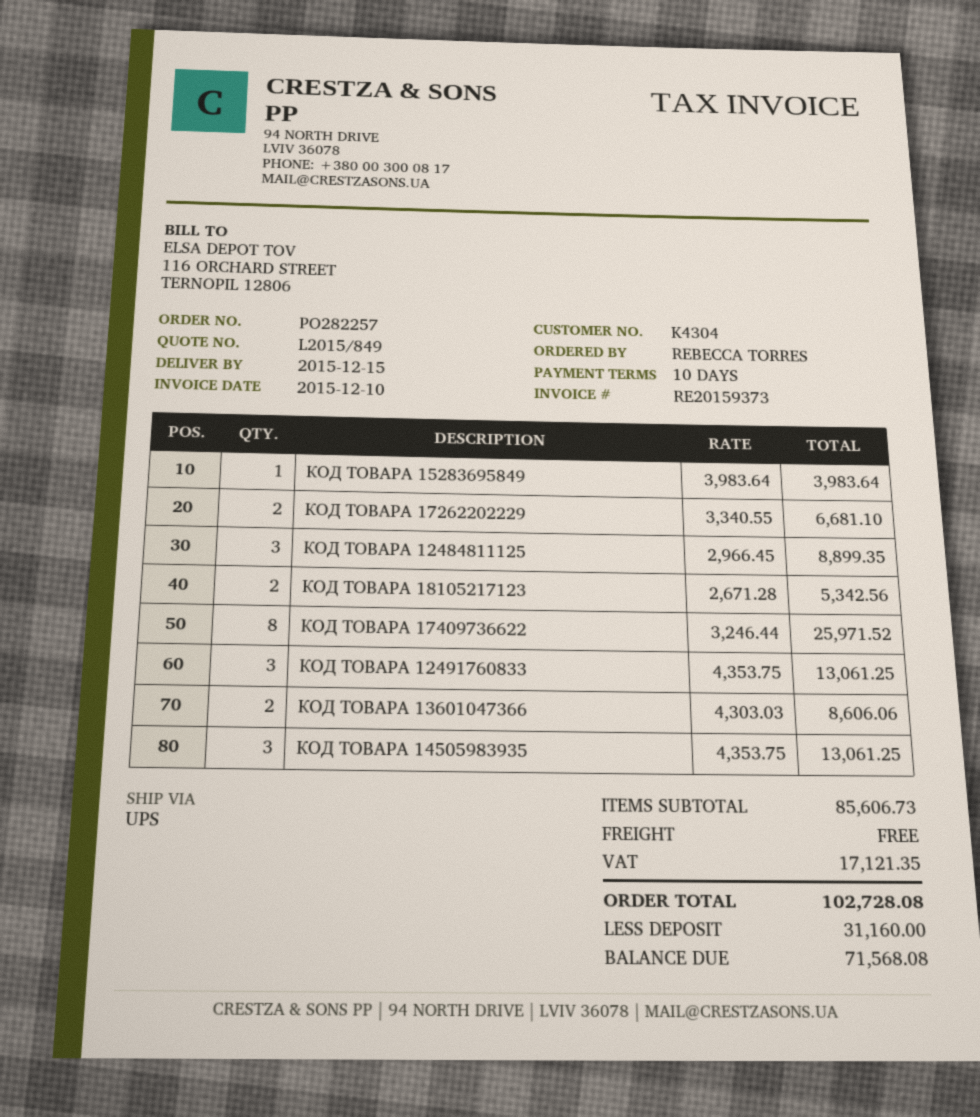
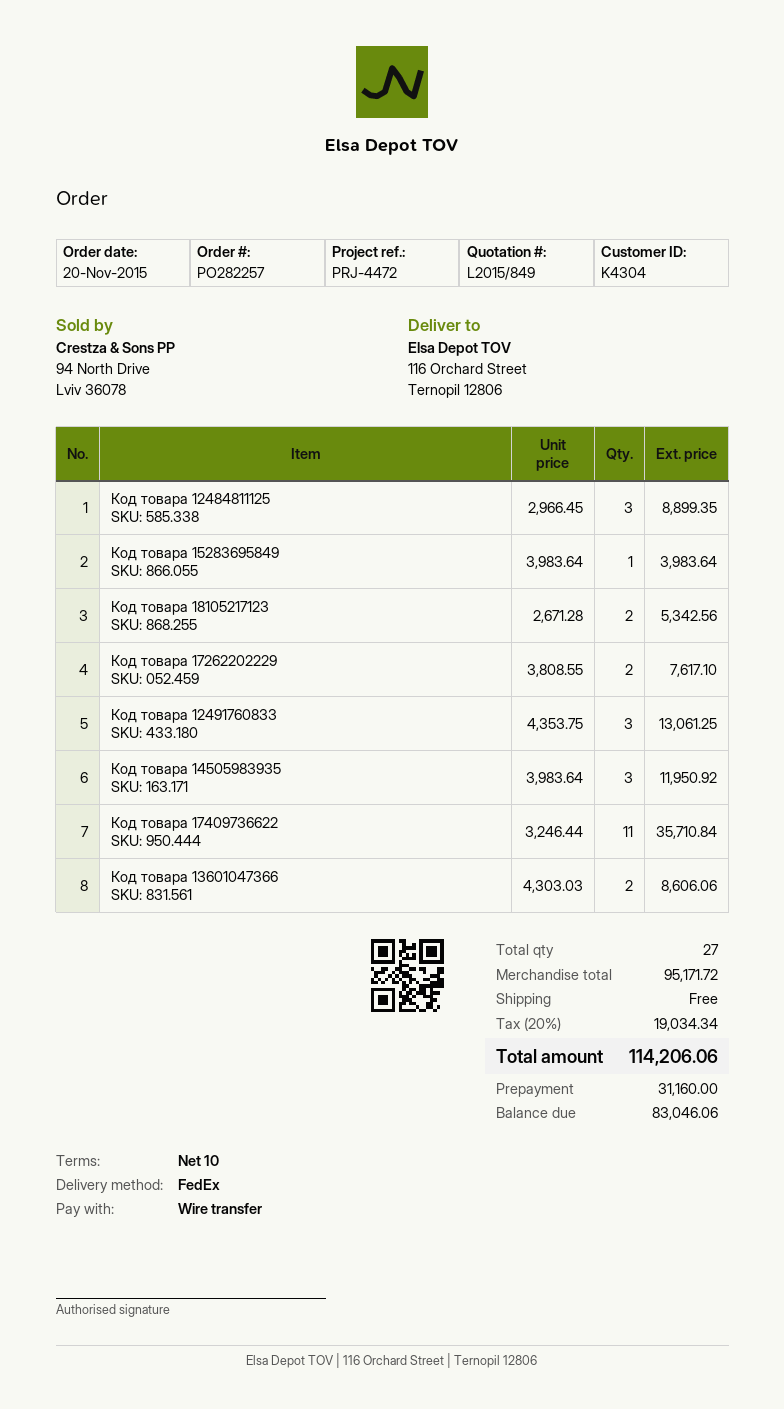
shipping method: UPS -> FedEx
КОД ТОВАРА 17262202229: 2 x 3340.55 = 6681.10 -> 2 x 3808.55 = 7617.10
КОД ТОВАРА 17409736622: 8 x 3246.44 = 25971.52 -> 11 x 3246.44 = 35710.84
КОД ТОВАРА 14505983935: 3 x 4353.75 = 13061.25 -> 3 x 3983.64 = 11950.92
subtotal: 85606.73 -> 95171.72
tax: 17121.35 -> 19034.34
total: 102728.08 -> 114206.06
balance: 71568.08 -> 83046.06

